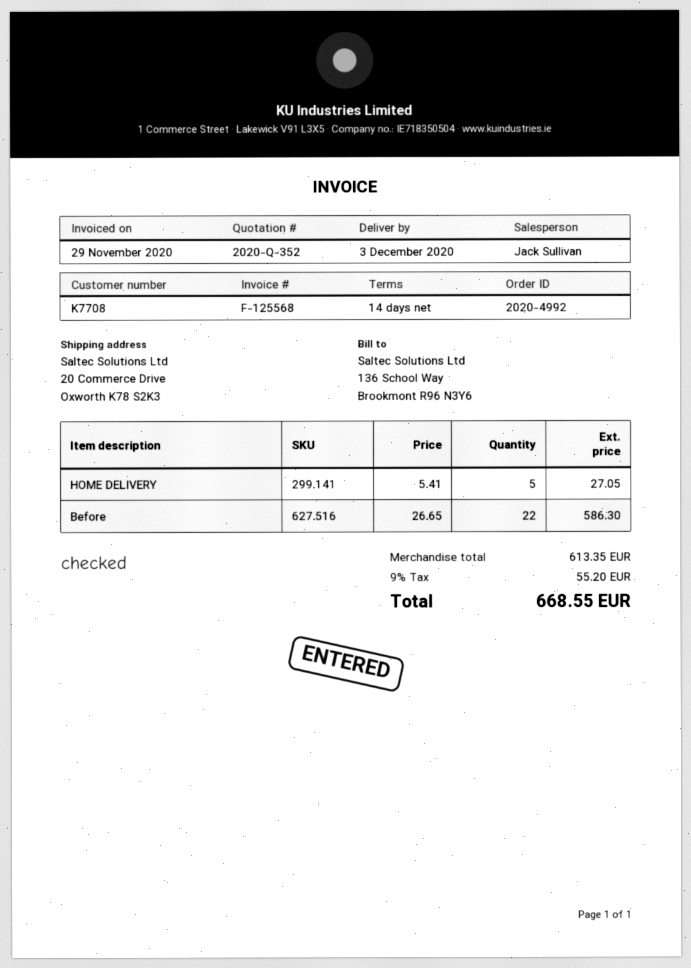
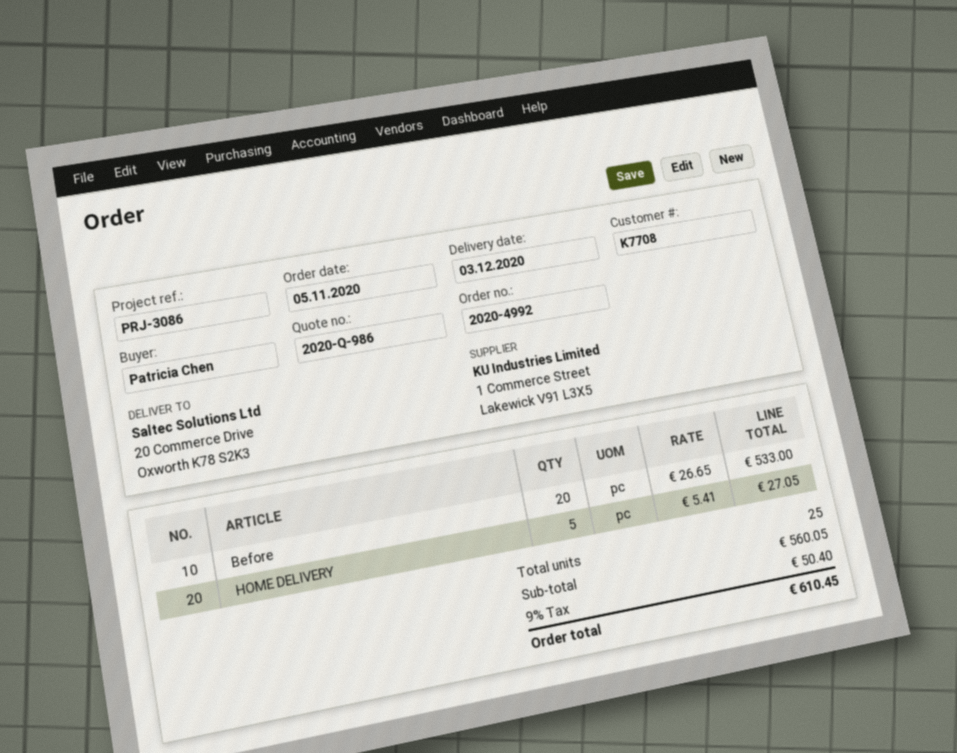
quote number: 2020-Q-352 -> 2020-Q-986
Before: 22 x 26.65 = 586.30 -> 20 x 26.65 = 533.00
subtotal: 613.35 -> 560.05
tax: 9% = 55.20 -> 9% = 50.40
total: 668.55 -> 610.45

